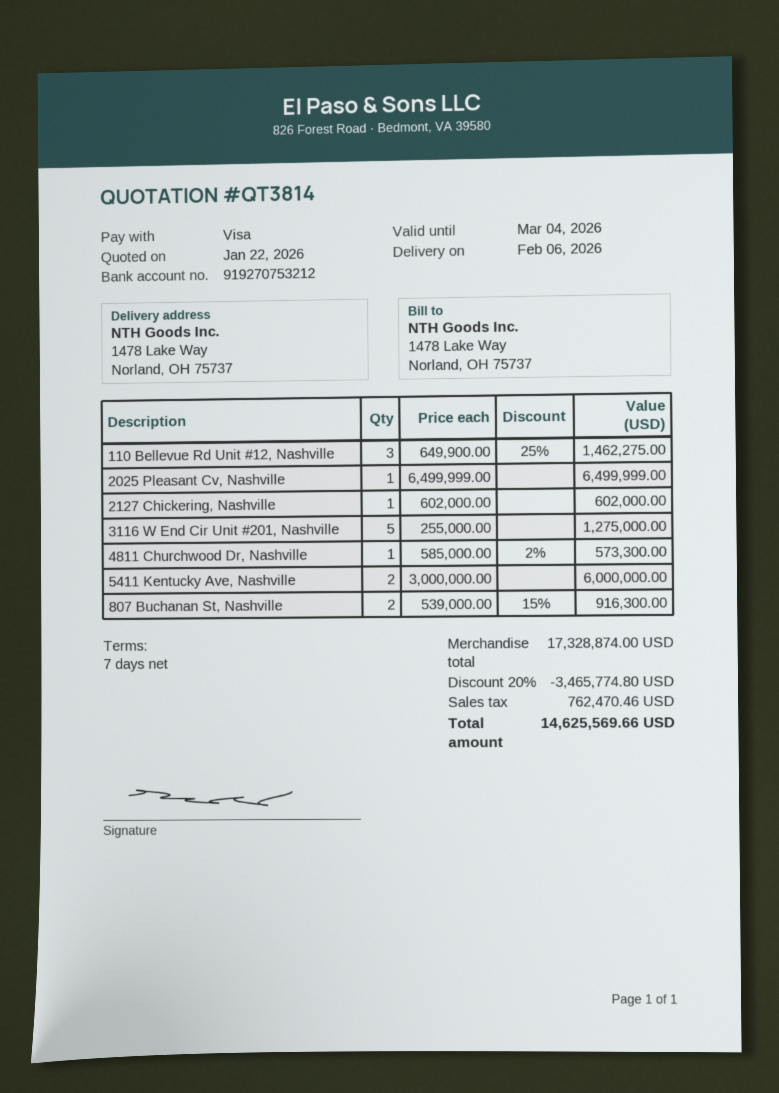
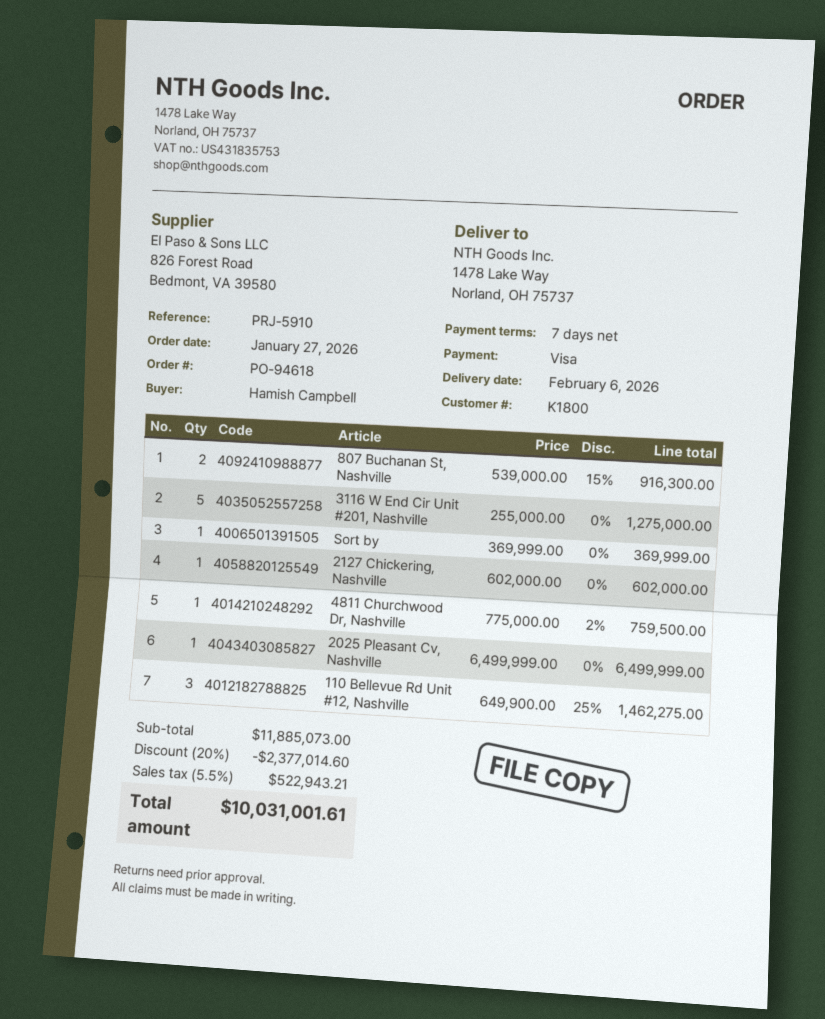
4811 Churchwood Dr, Nashville: 1 x 585000.00 - 2% = 573300.00 -> 1 x 775000.00 - 2% = 759500.00
5411 Kentucky Ave, Nashville: 2 x 3000000.00 = 6000000.00 -> none
Sort by: none -> 1 x 369999.00 = 369999.00
subtotal: 17328874.00 -> 11885073.00
discount: 20% = 3465774.80 -> 20% = 2377014.60
tax: 762470.46 -> 522943.21
total: 14625569.66 -> 10031001.61

